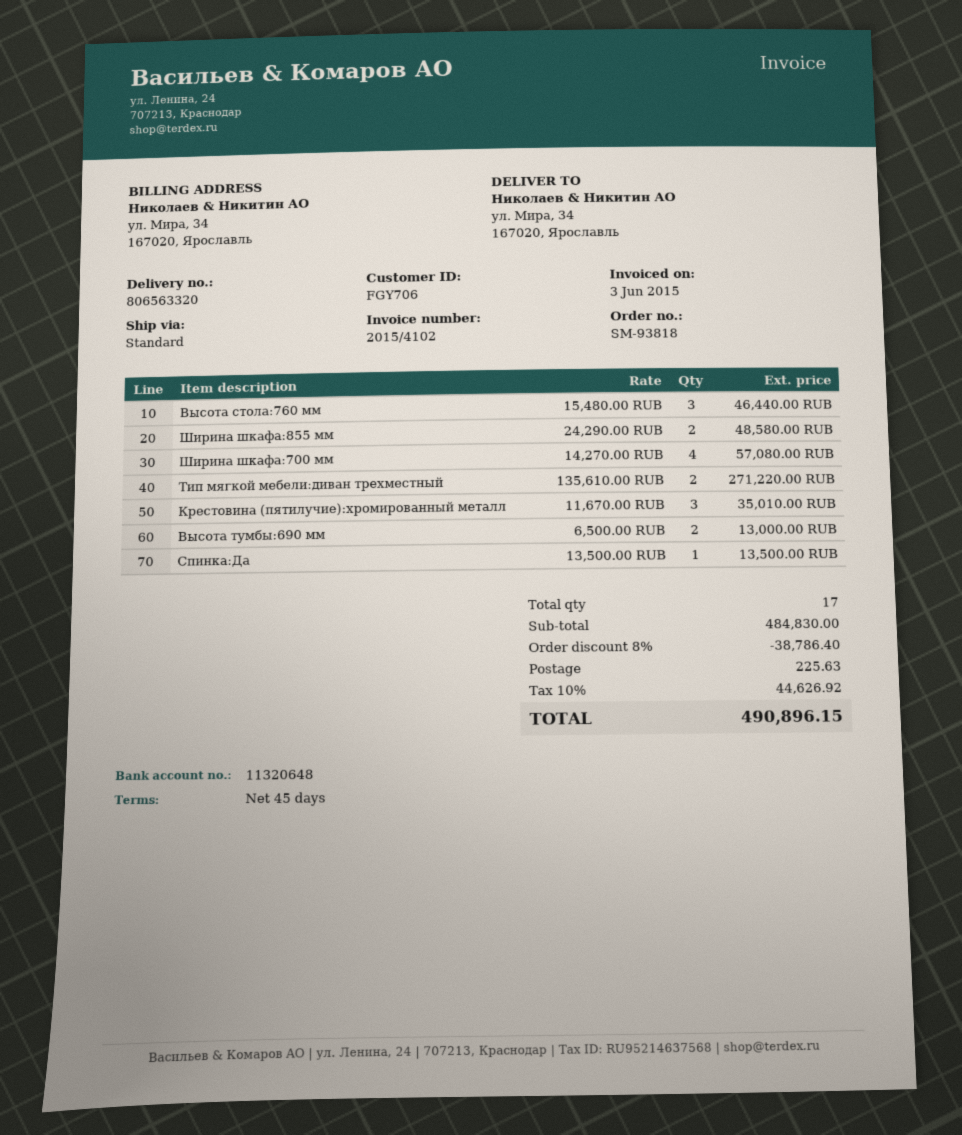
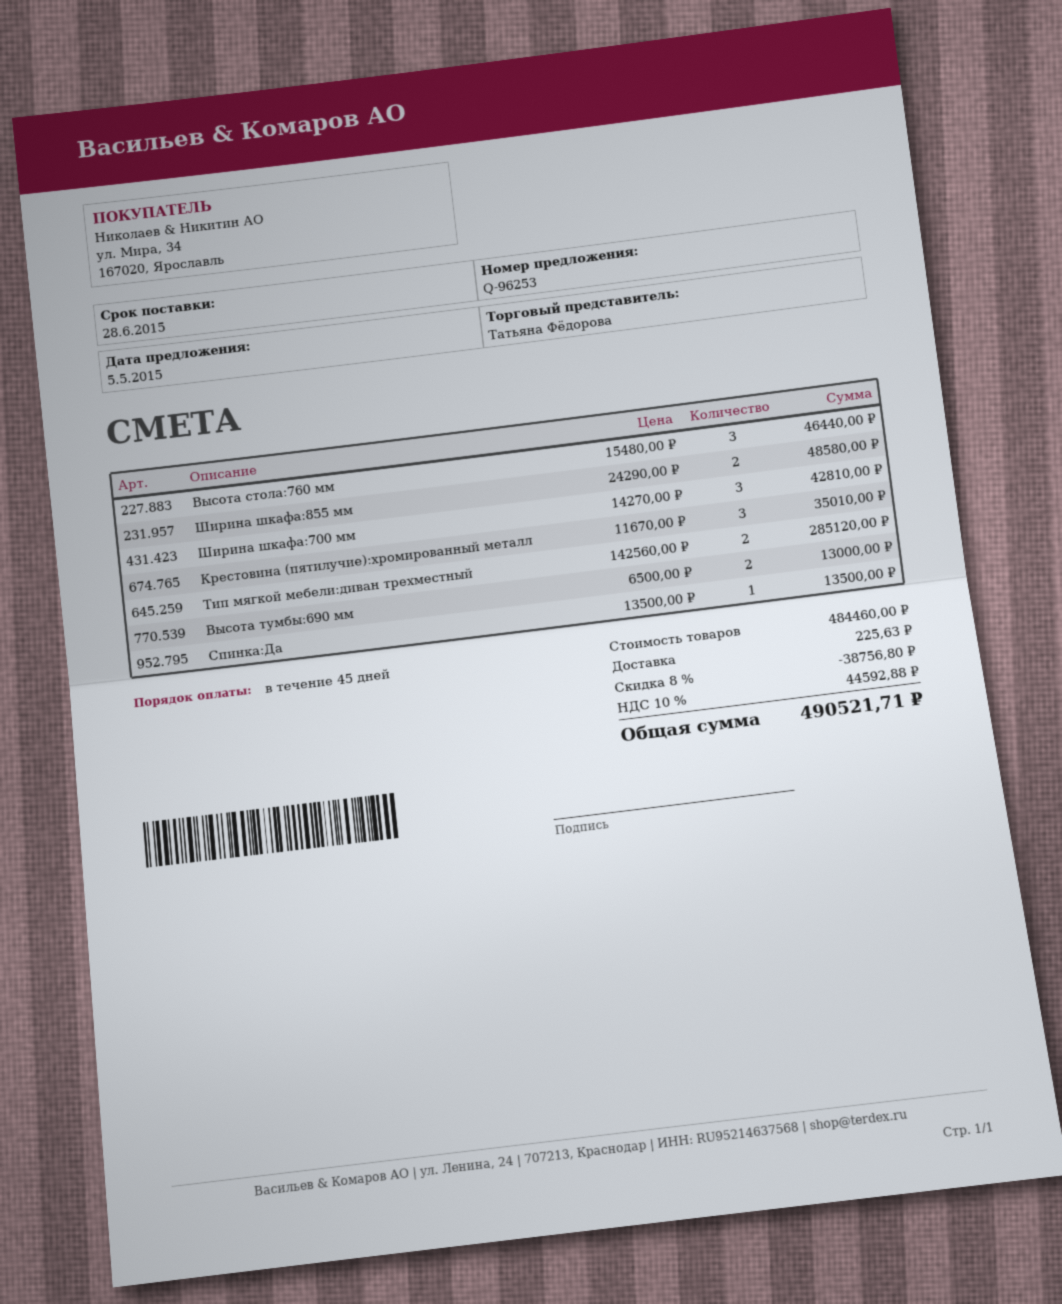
Ширина шкафа:700 мм: 4 x 14270.00 = 57080.00 -> 3 x 14270.00 = 42810.00
Тип мягкой мебели:диван трехместный: 2 x 135610.00 = 271220.00 -> 2 x 142560.00 = 285120.00
subtotal: 484830.00 -> 484460.00
discount: 8% = 38786.40 -> 8% = 38756.80
tax: 10% = 44626.92 -> 10% = 44592.88
total: 490896.15 -> 490521.71

